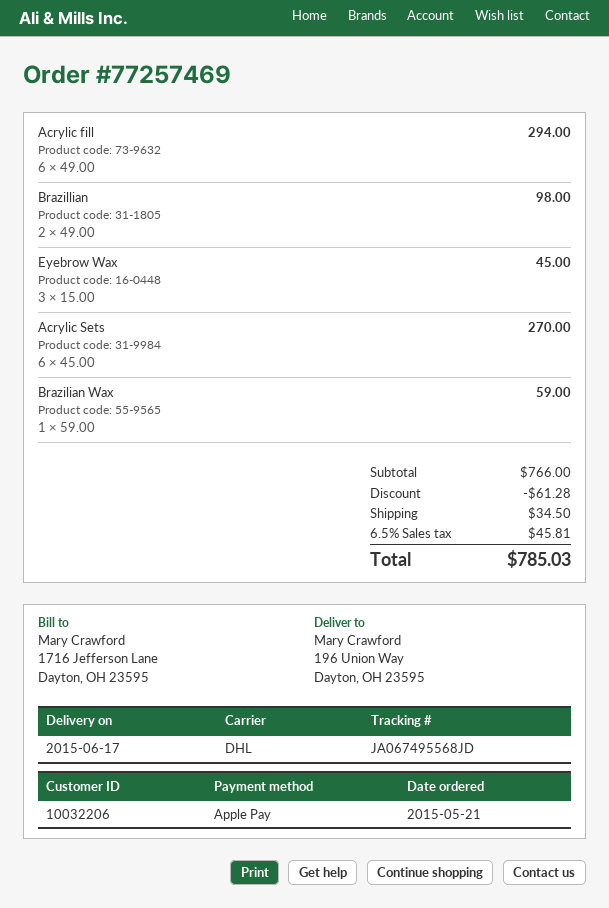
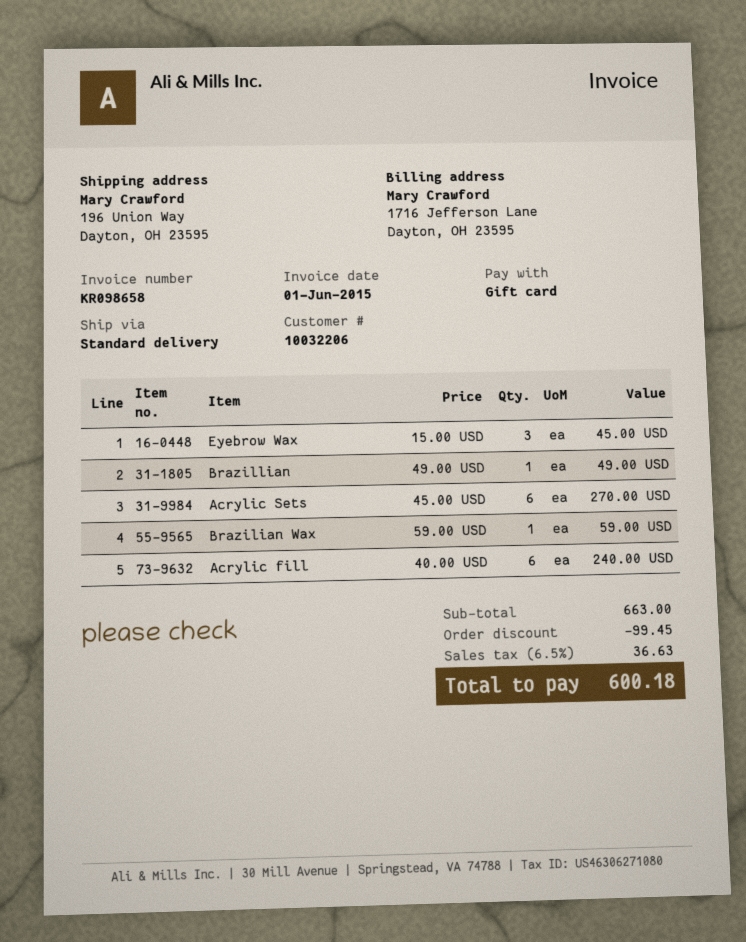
payment method: Apple Pay -> gift card
shipping method: DHL -> standard
Acrylic fill: 6 x 49.00 = 294.00 -> 6 x 40.00 = 240.00
Brazillian: 2 x 49.00 = 98.00 -> 1 x 49.00 = 49.00
subtotal: 766.00 -> 663.00
discount: 61.28 -> 99.45
shipping: 34.50 -> none
tax: 6.5% = 45.81 -> 6.5% = 36.63
total: 785.03 -> 600.18

